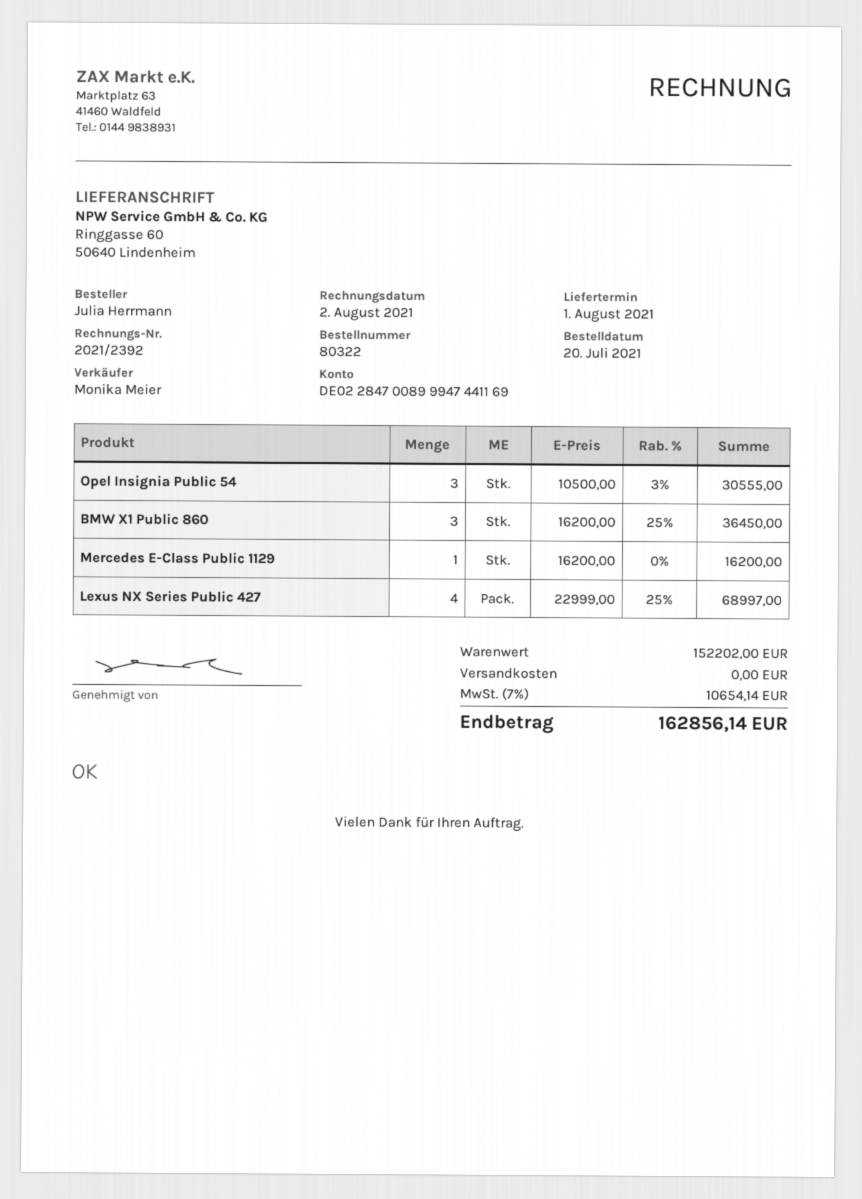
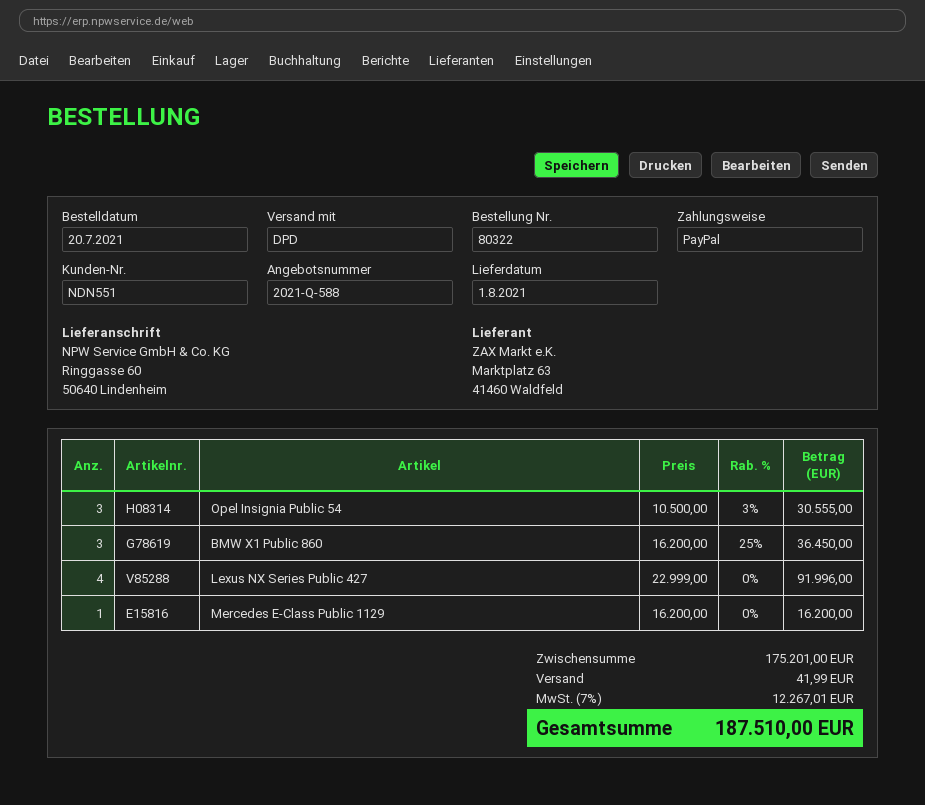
Lexus NX Series Public 427: 4 x 22999.00 - 25% = 68997.00 -> 4 x 22999.00 = 91996.00
subtotal: 152202.00 -> 175201.00
shipping: 0.00 -> 41.99
tax: 7% = 10654.14 -> 7% = 12267.01
total: 162856.14 -> 187510.00

